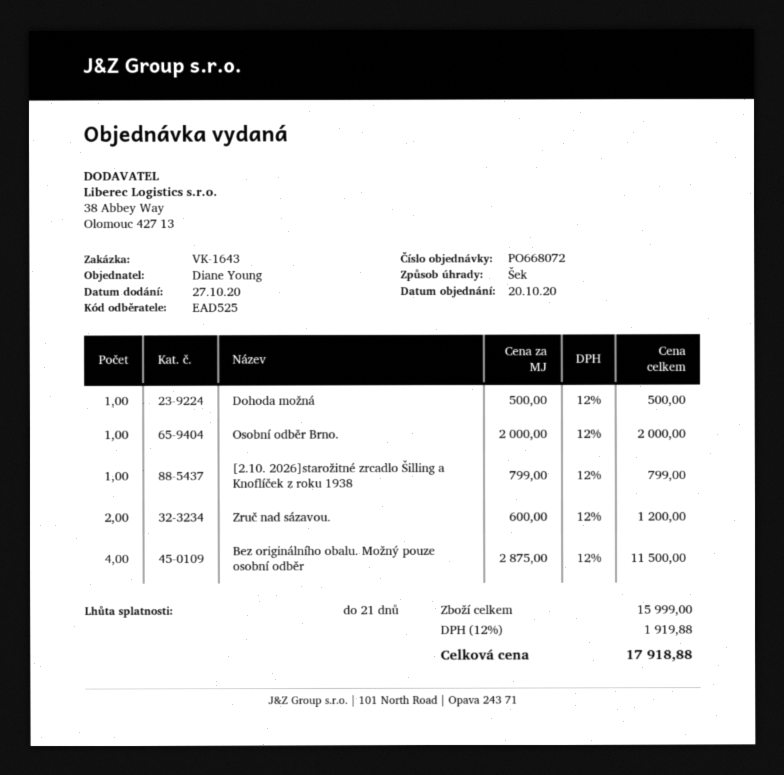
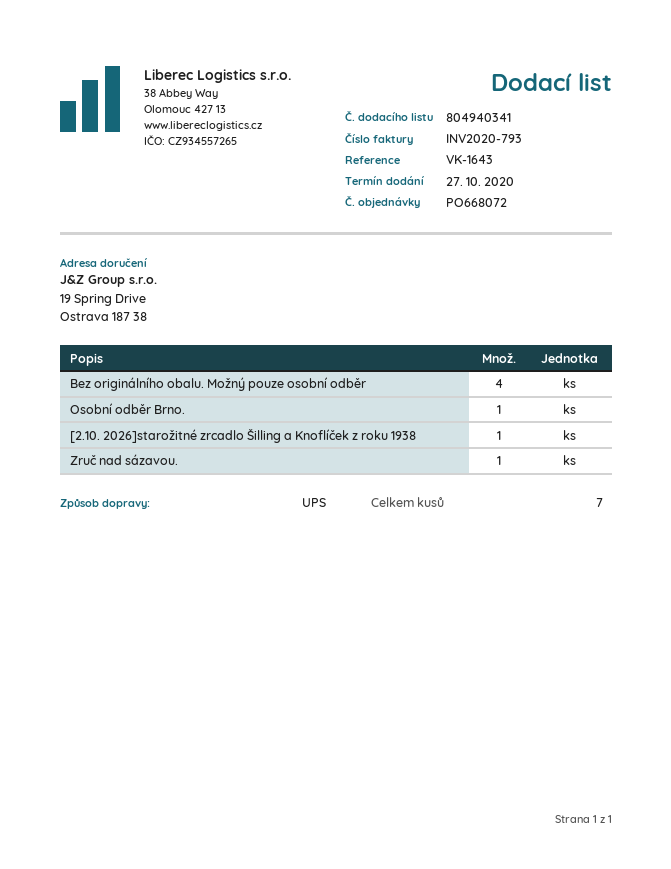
Dohoda možná: 1 -> none
Zruč nad sázavou.: 2 -> 1

